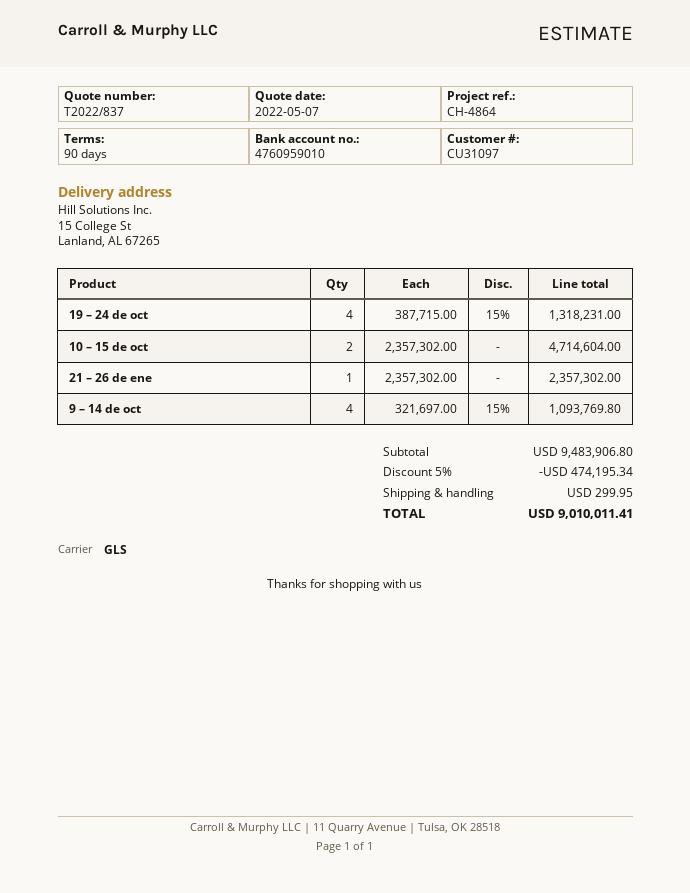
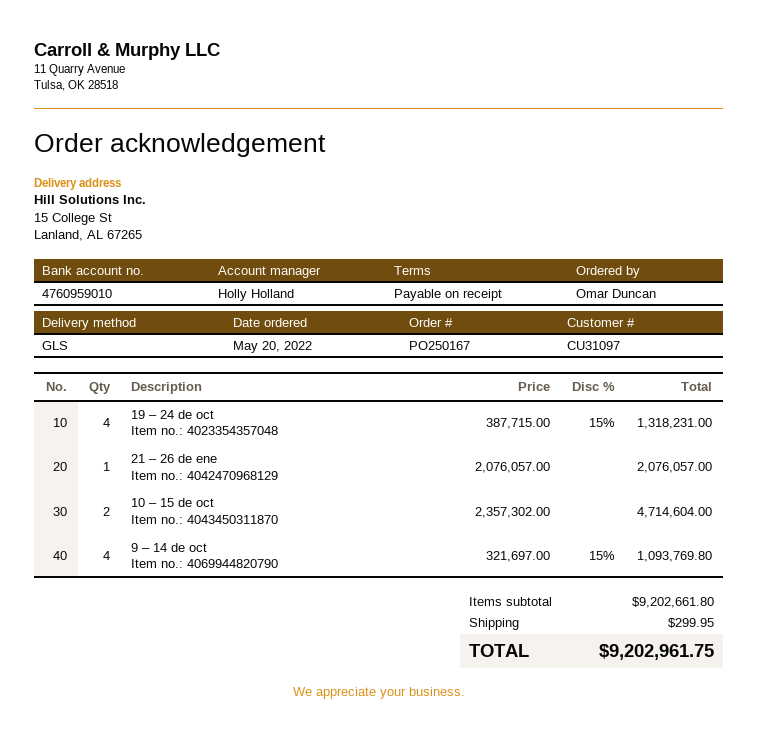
payment terms: 90 days -> on receipt
21 – 26 de ene: 1 x 2357302.00 = 2357302.00 -> 1 x 2076057.00 = 2076057.00
subtotal: 9483906.80 -> 9202661.80
discount: 5% = 474195.34 -> none
total: 9010011.41 -> 9202961.75

